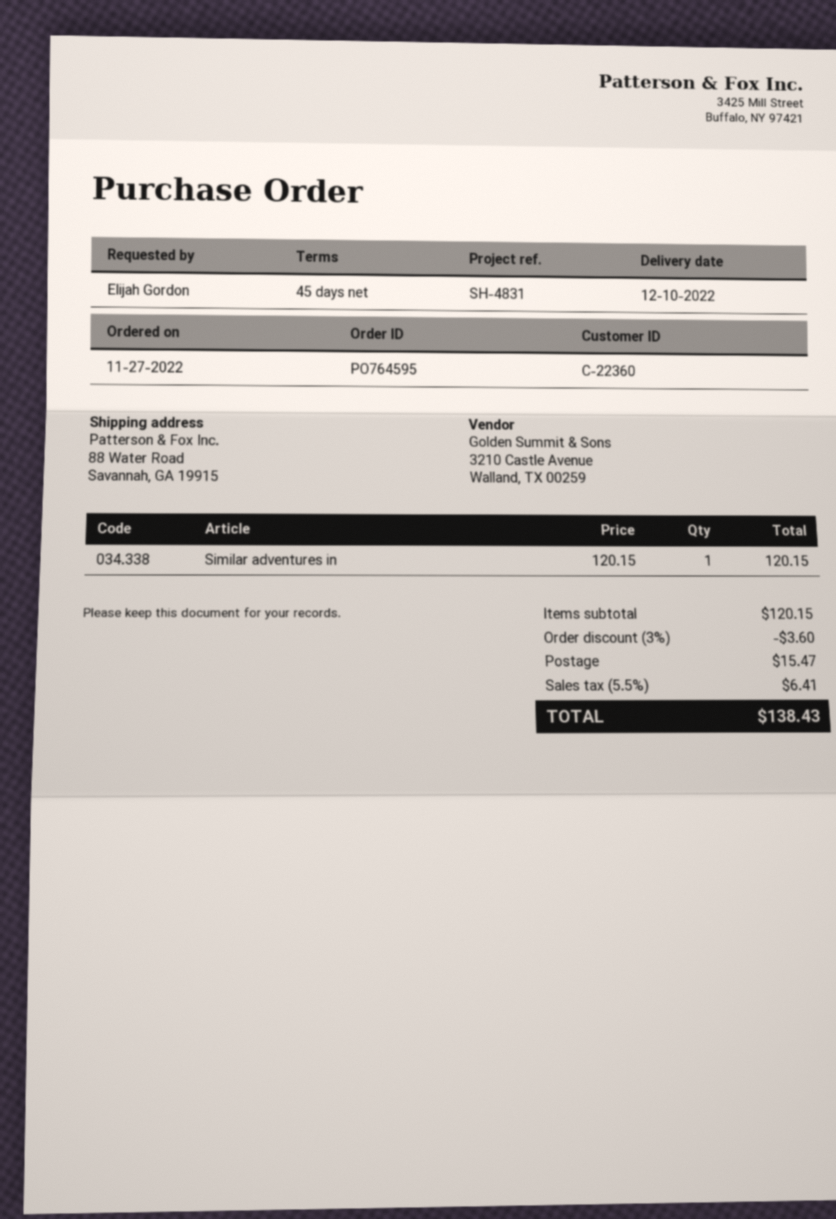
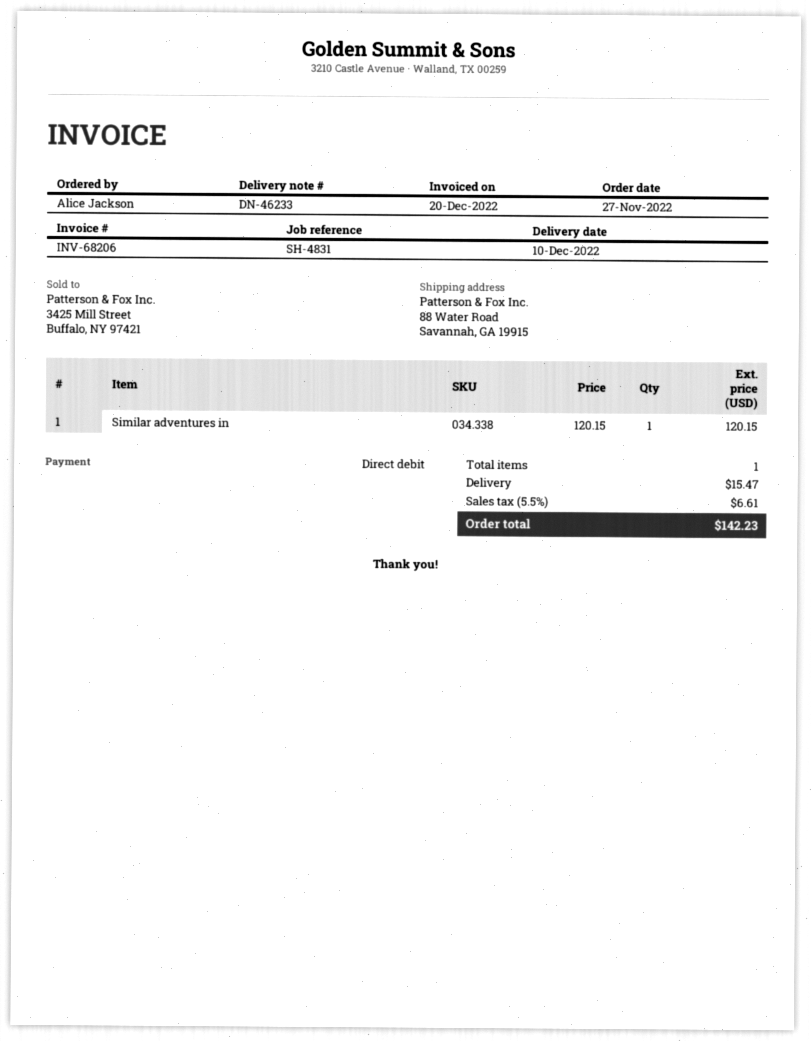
ordered by: Elijah Gordon -> Alice Jackson
discount: 3% = 3.60 -> none
tax: 5.5% = 6.41 -> 5.5% = 6.61
total: 138.43 -> 142.23

